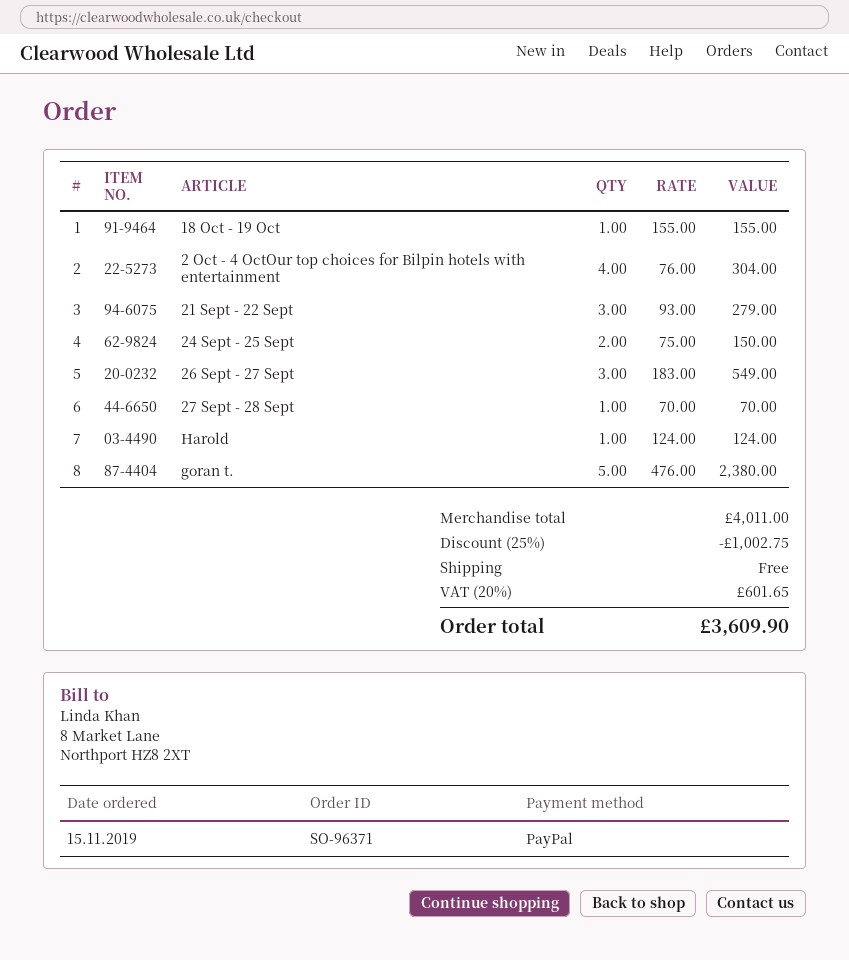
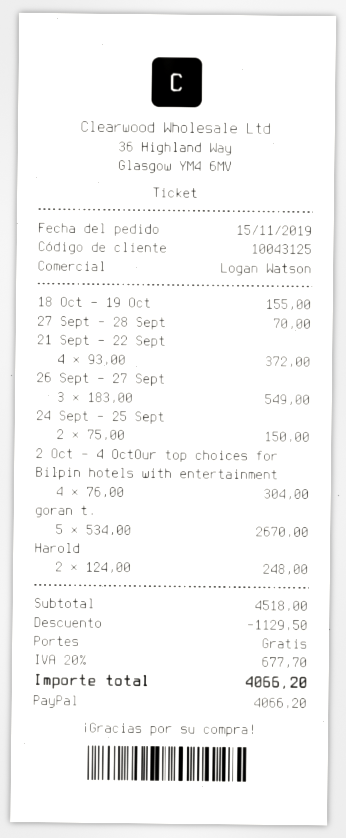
21 Sept - 22 Sept: 3 x 93.00 = 279.00 -> 4 x 93.00 = 372.00
Harold: 1 x 124.00 = 124.00 -> 2 x 124.00 = 248.00
goran t.: 5 x 476.00 = 2380.00 -> 5 x 534.00 = 2670.00
subtotal: 4011.00 -> 4518.00
discount: 1002.75 -> 1129.50
tax: 20% = 601.65 -> 20% = 677.70
total: 3609.90 -> 4066.20

